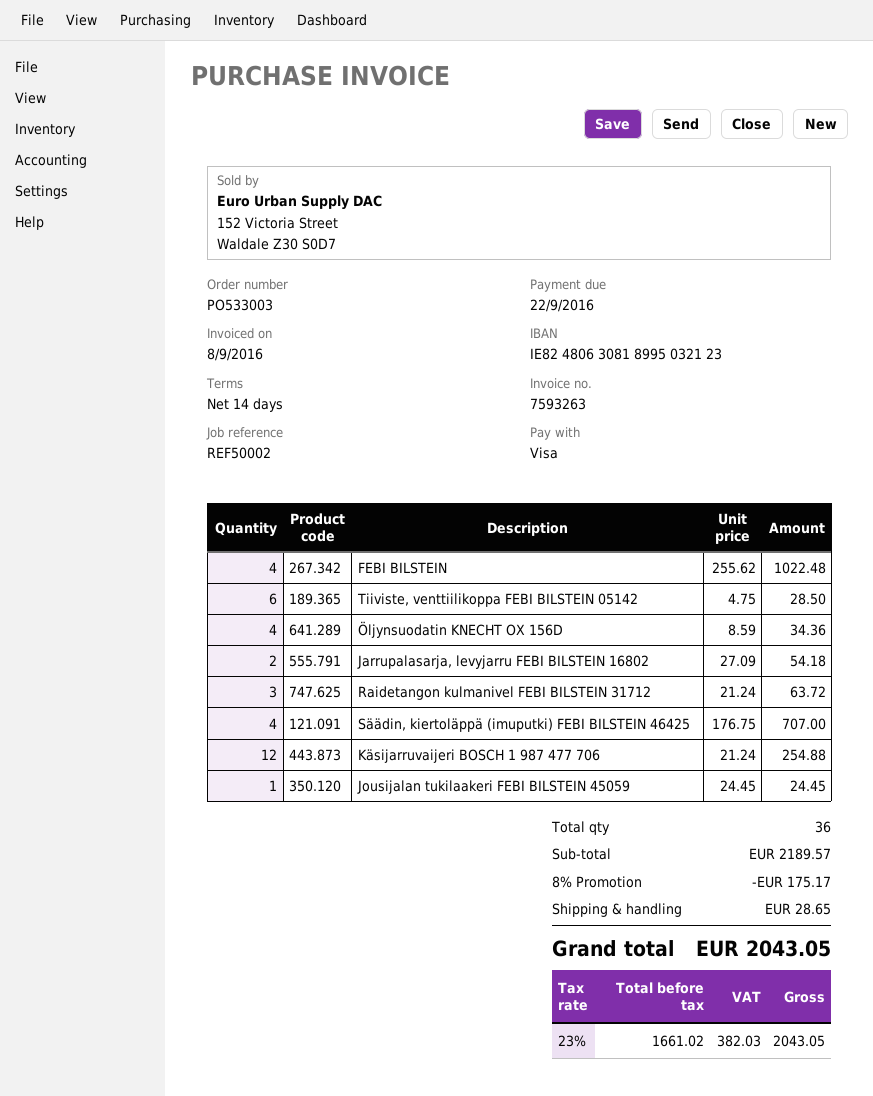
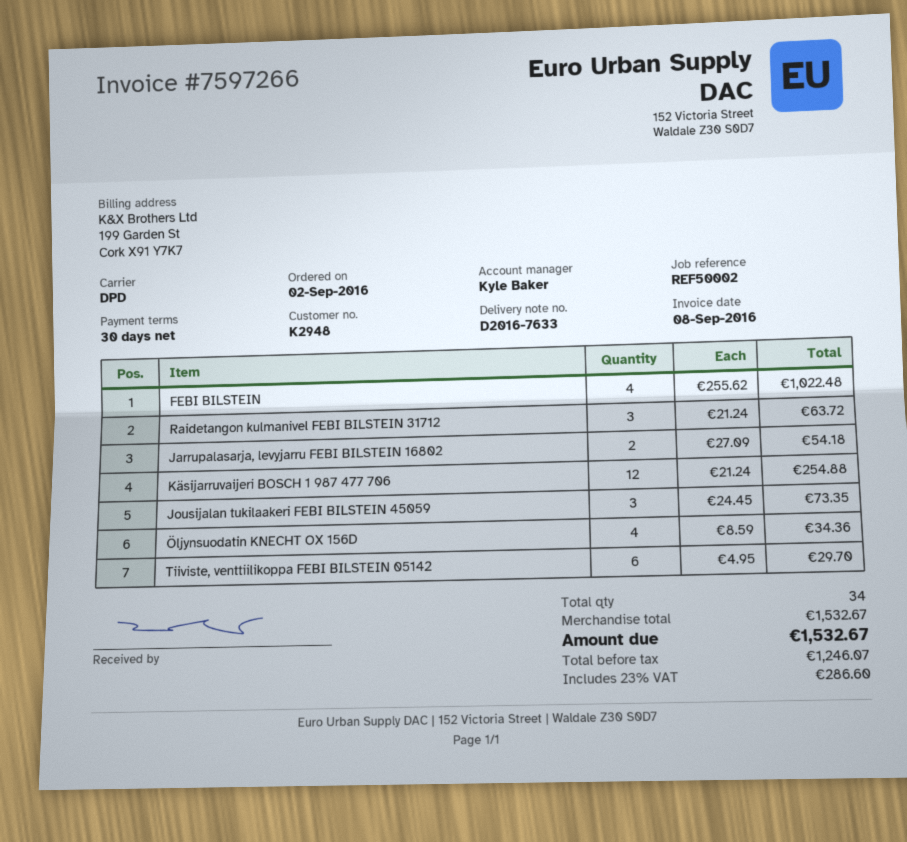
invoice number: 7593263 -> 7597266
payment terms: 14 days -> 30 days
Tiiviste, venttiilikoppa FEBI BILSTEIN 05142: 6 x 4.75 = 28.50 -> 6 x 4.95 = 29.70
Säädin, kiertoläppä (imuputki) FEBI BILSTEIN 46425: 4 x 176.75 = 707.00 -> none
Jousijalan tukilaakeri FEBI BILSTEIN 45059: 1 x 24.45 = 24.45 -> 3 x 24.45 = 73.35
total quantity: 36 -> 34
subtotal: 2189.57 -> 1532.67
discount: 8% = 175.17 -> none
shipping: 28.65 -> none
net: 1661.02 -> 1246.07
tax: 23% = 382.03 -> 23% = 286.60
total: 2043.05 -> 1532.67

